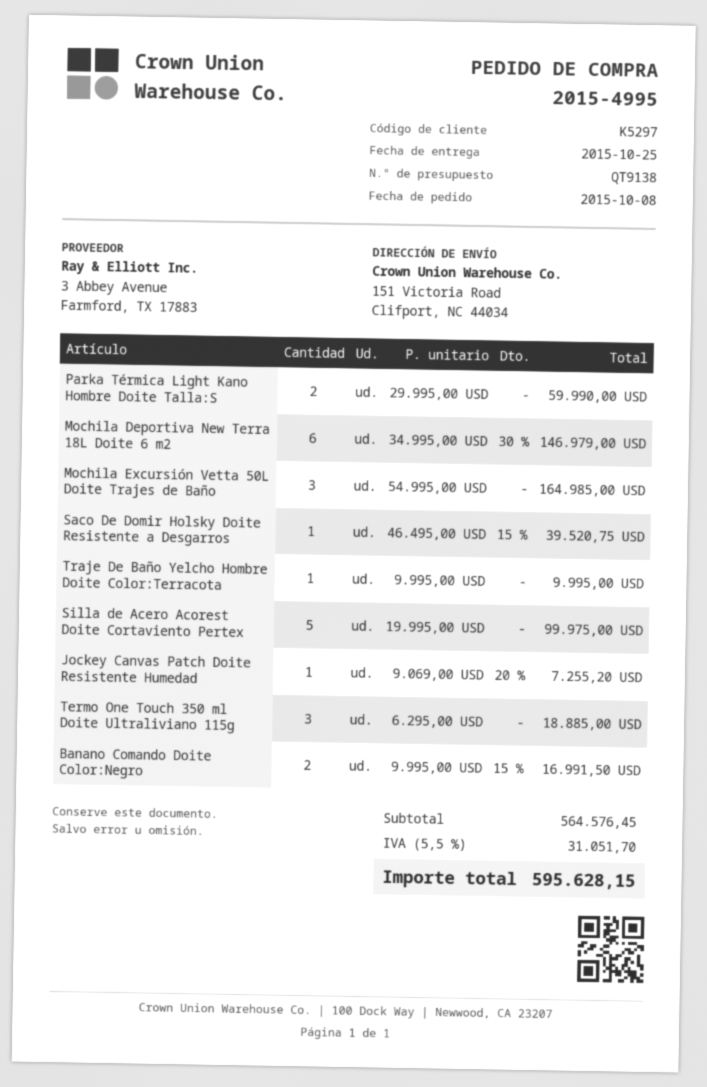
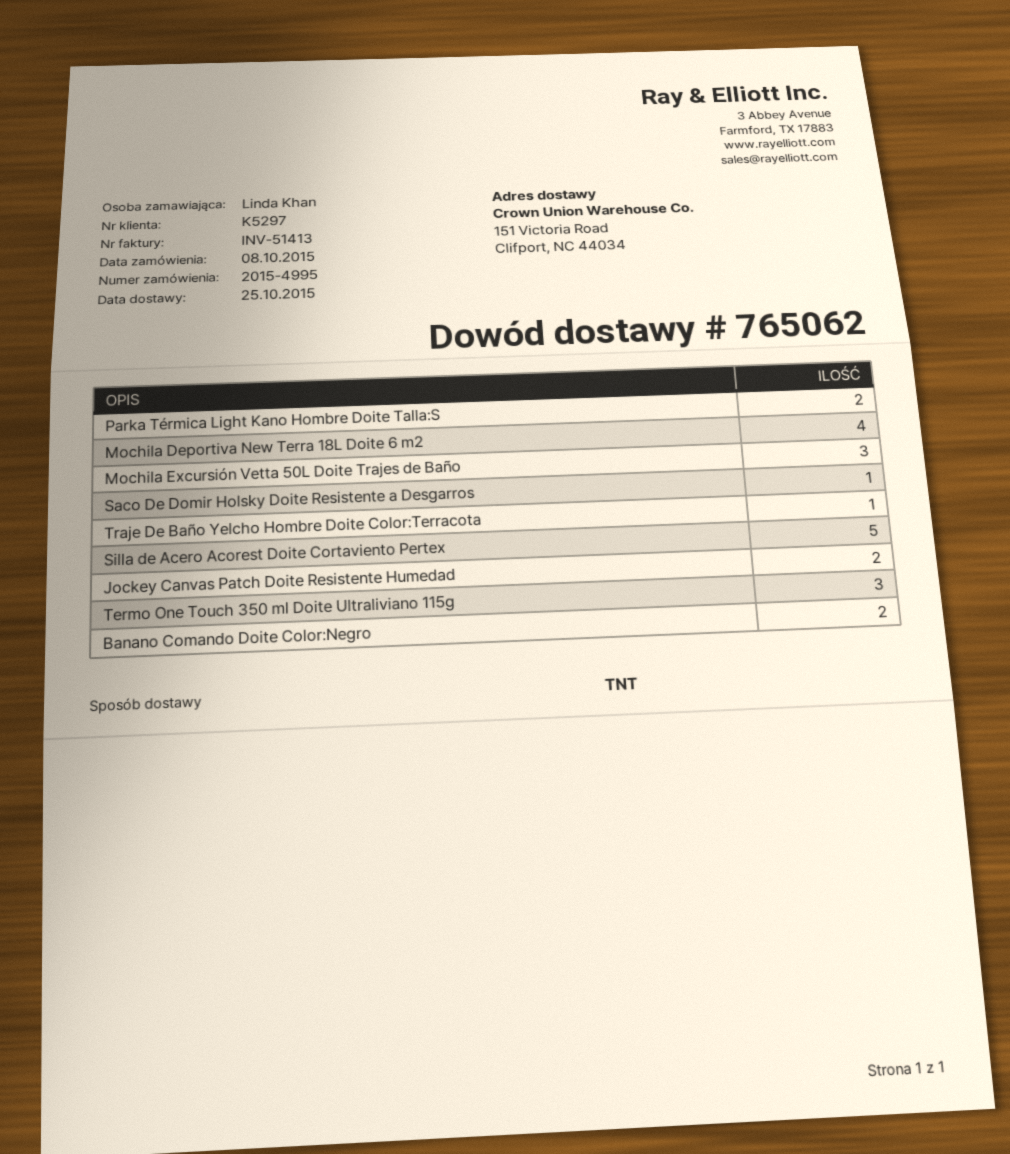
Mochila Deportiva New Terra 18L Doite 6 m2: 6 -> 4
Jockey Canvas Patch Doite Resistente Humedad: 1 -> 2

